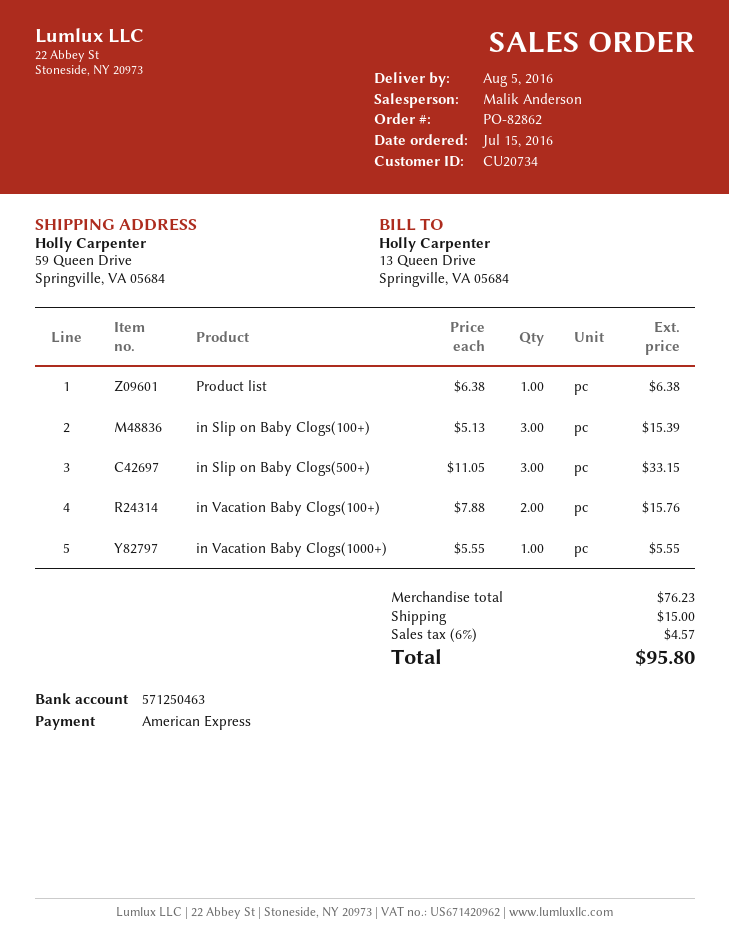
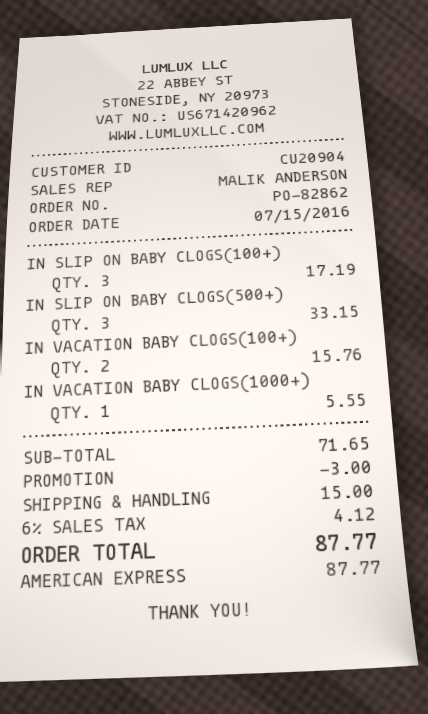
customer number: CU20734 -> CU20904
Product list: 1 for 6.38 -> none
in Slip on Baby Clogs(100+): 3 for 15.39 -> 3 for 17.19
subtotal: 76.23 -> 71.65
discount: none -> 3.00
tax: 6% = 4.57 -> 6% = 4.12
total: 95.80 -> 87.77

